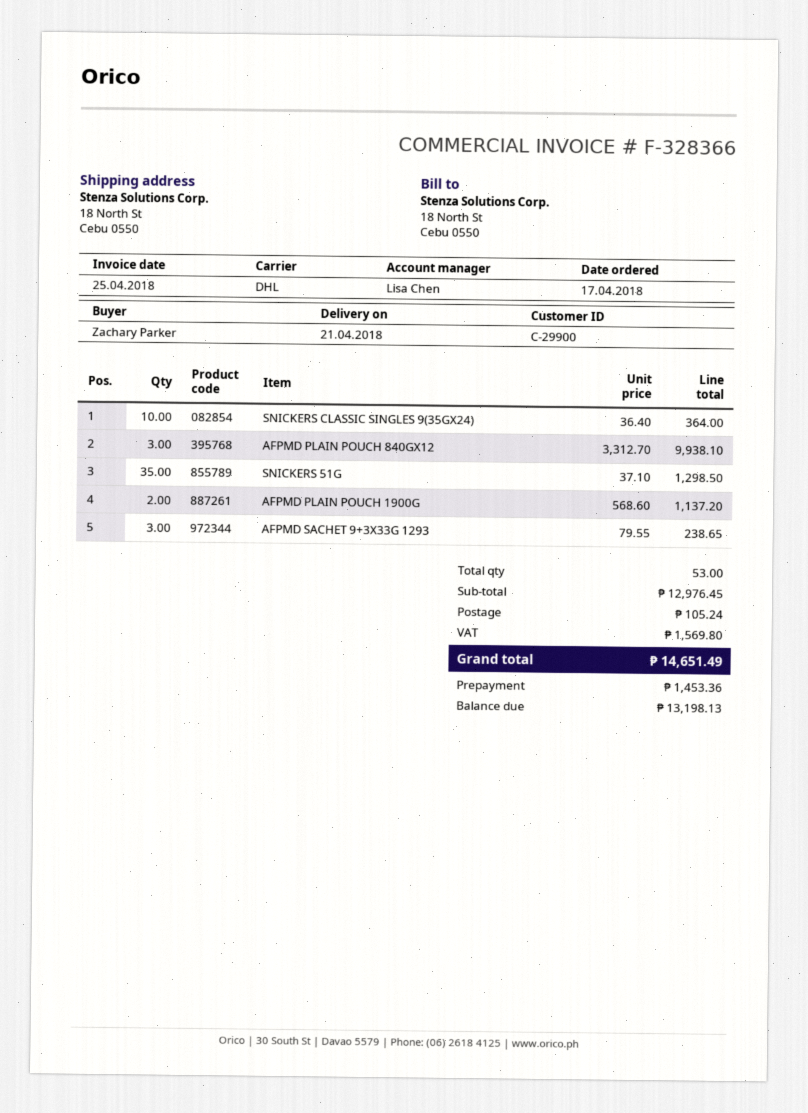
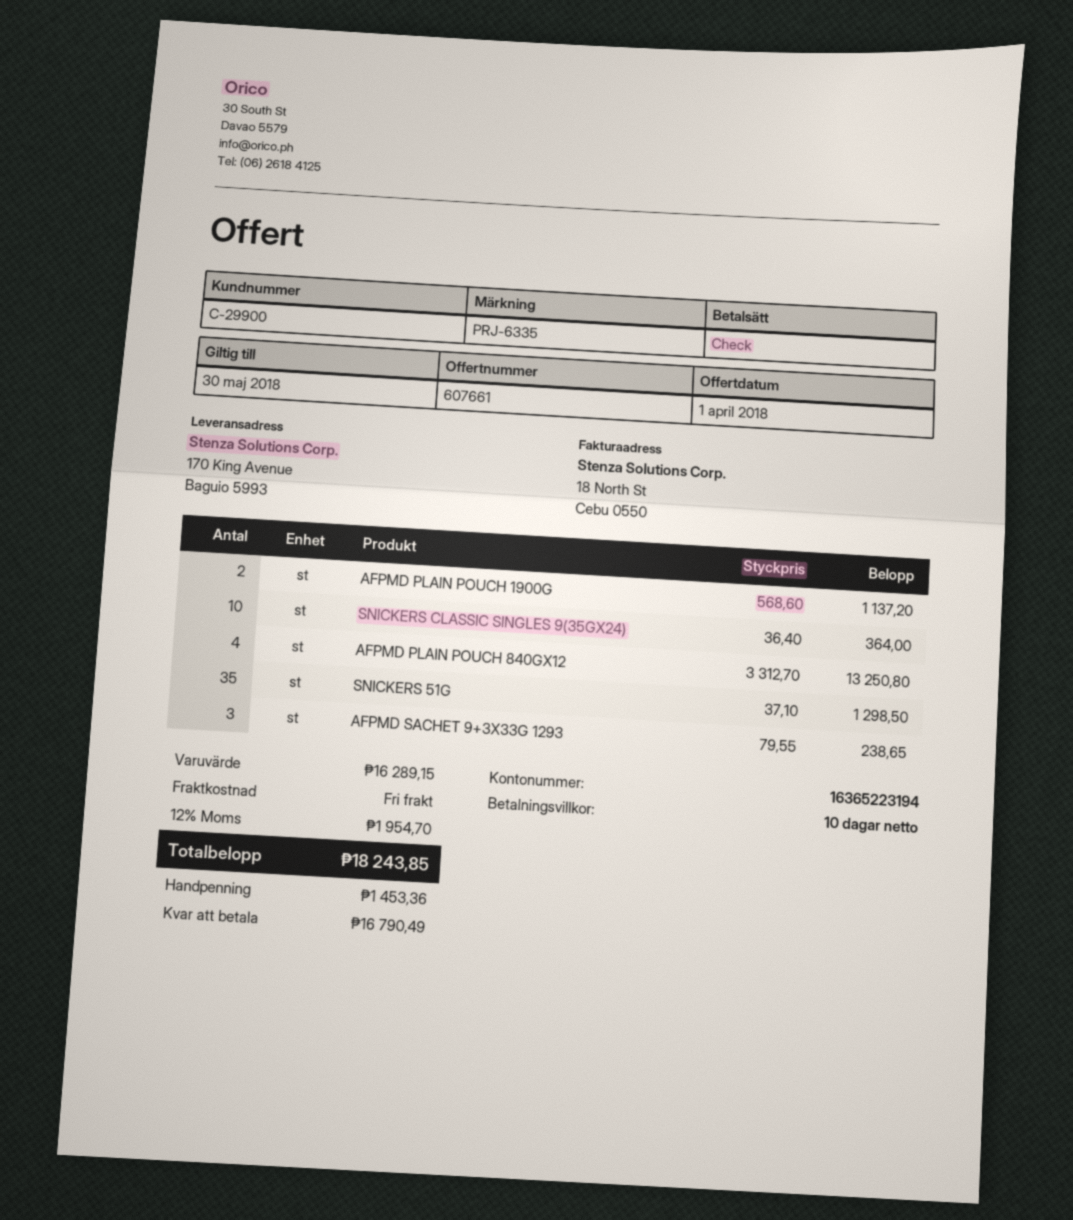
ship to: 18 North St, Cebu 0550 -> 170 King Avenue, Baguio 5993
AFPMD PLAIN POUCH 840GX12: 3 x 3312.70 = 9938.10 -> 4 x 3312.70 = 13250.80
subtotal: 12976.45 -> 16289.15
shipping: 105.24 -> 0.00
tax: 1569.80 -> 1954.70
total: 14651.49 -> 18243.85
balance: 13198.13 -> 16790.49

